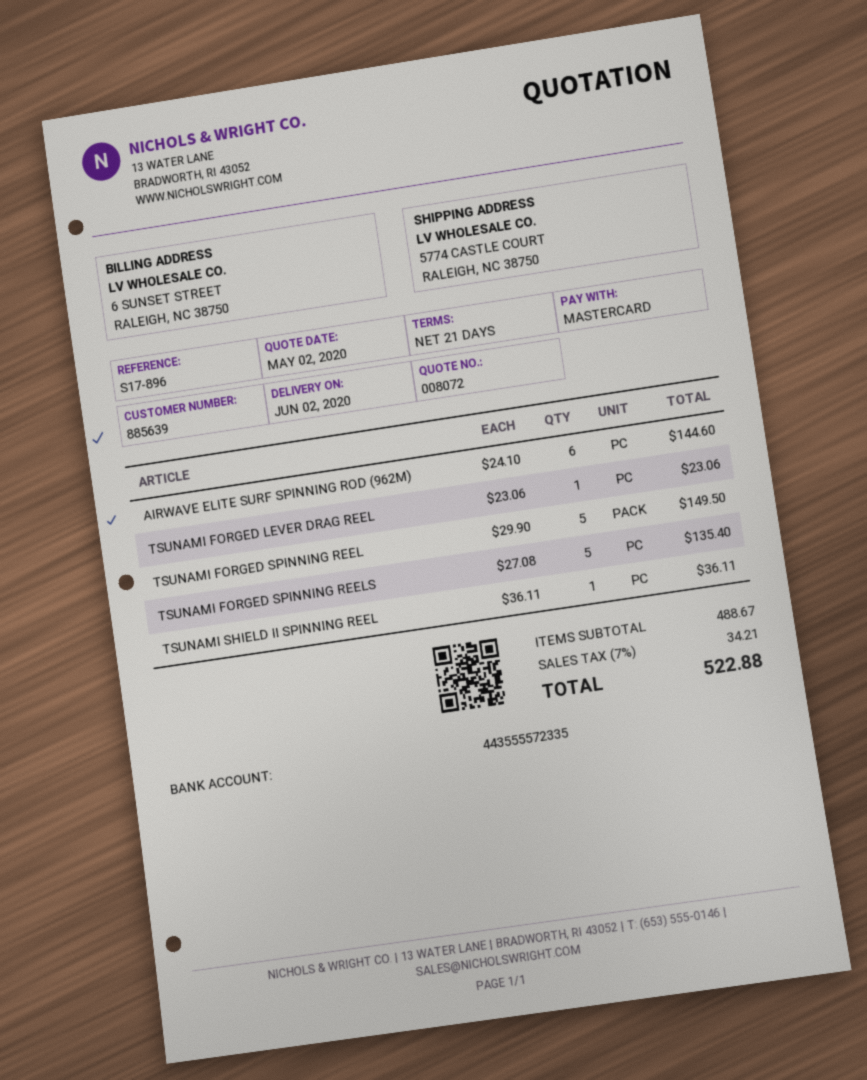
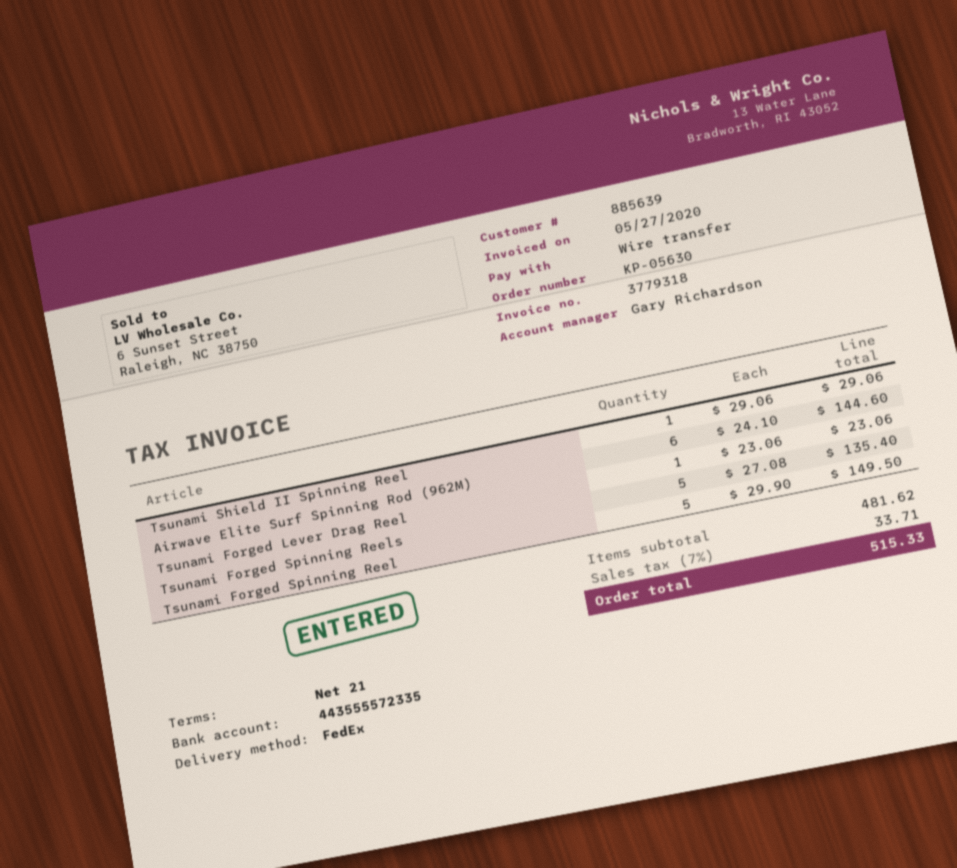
payment method: Mastercard -> bank transfer
TSUNAMI SHIELD II SPINNING REEL: 1 x 36.11 = 36.11 -> 1 x 29.06 = 29.06
subtotal: 488.67 -> 481.62
tax: 7% = 34.21 -> 7% = 33.71
total: 522.88 -> 515.33

